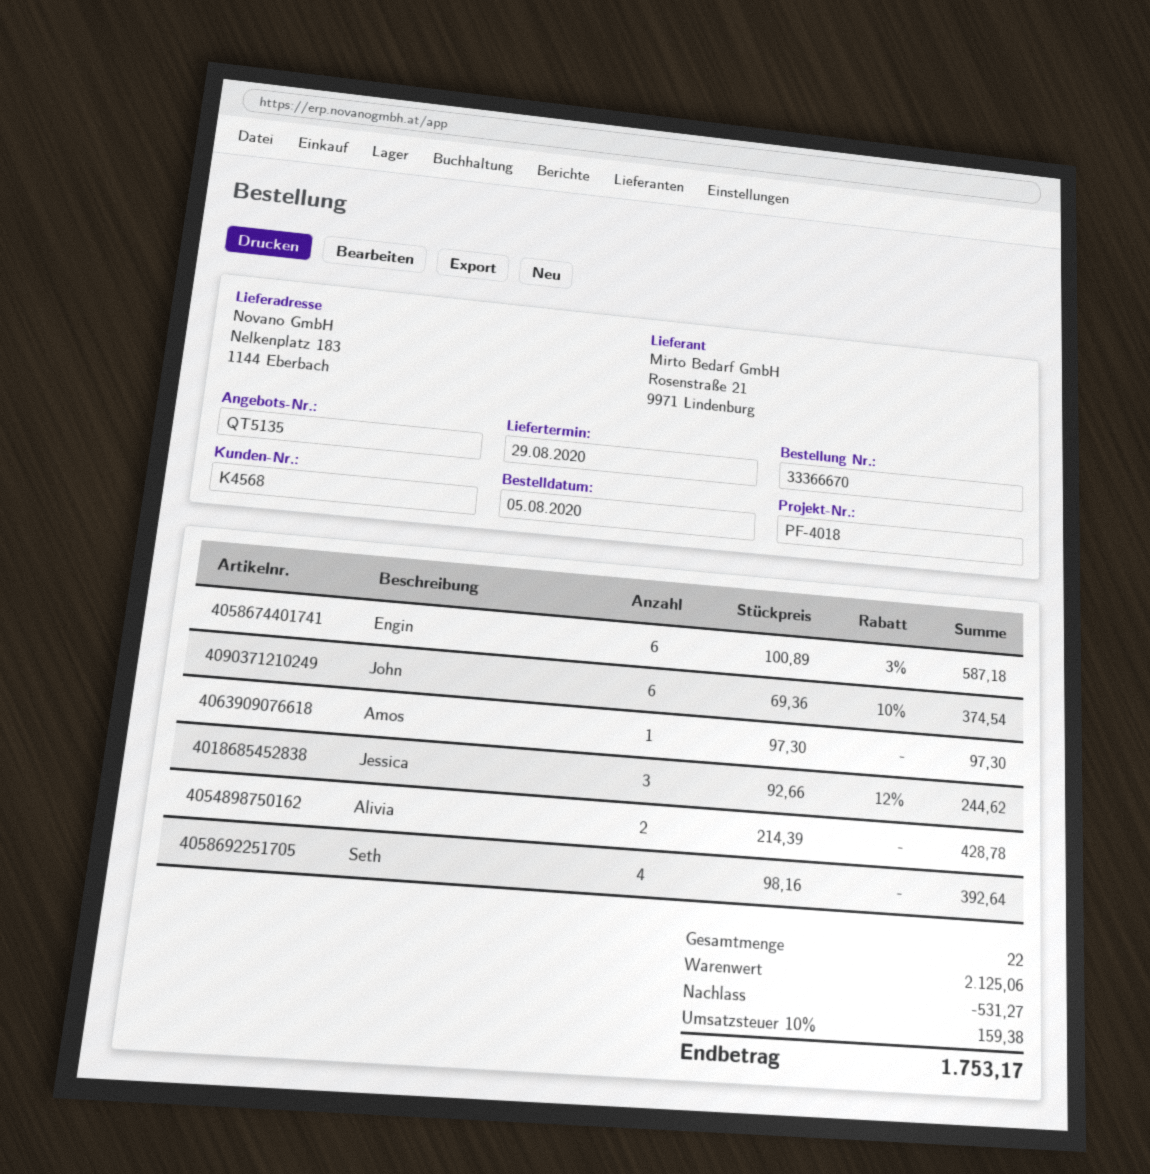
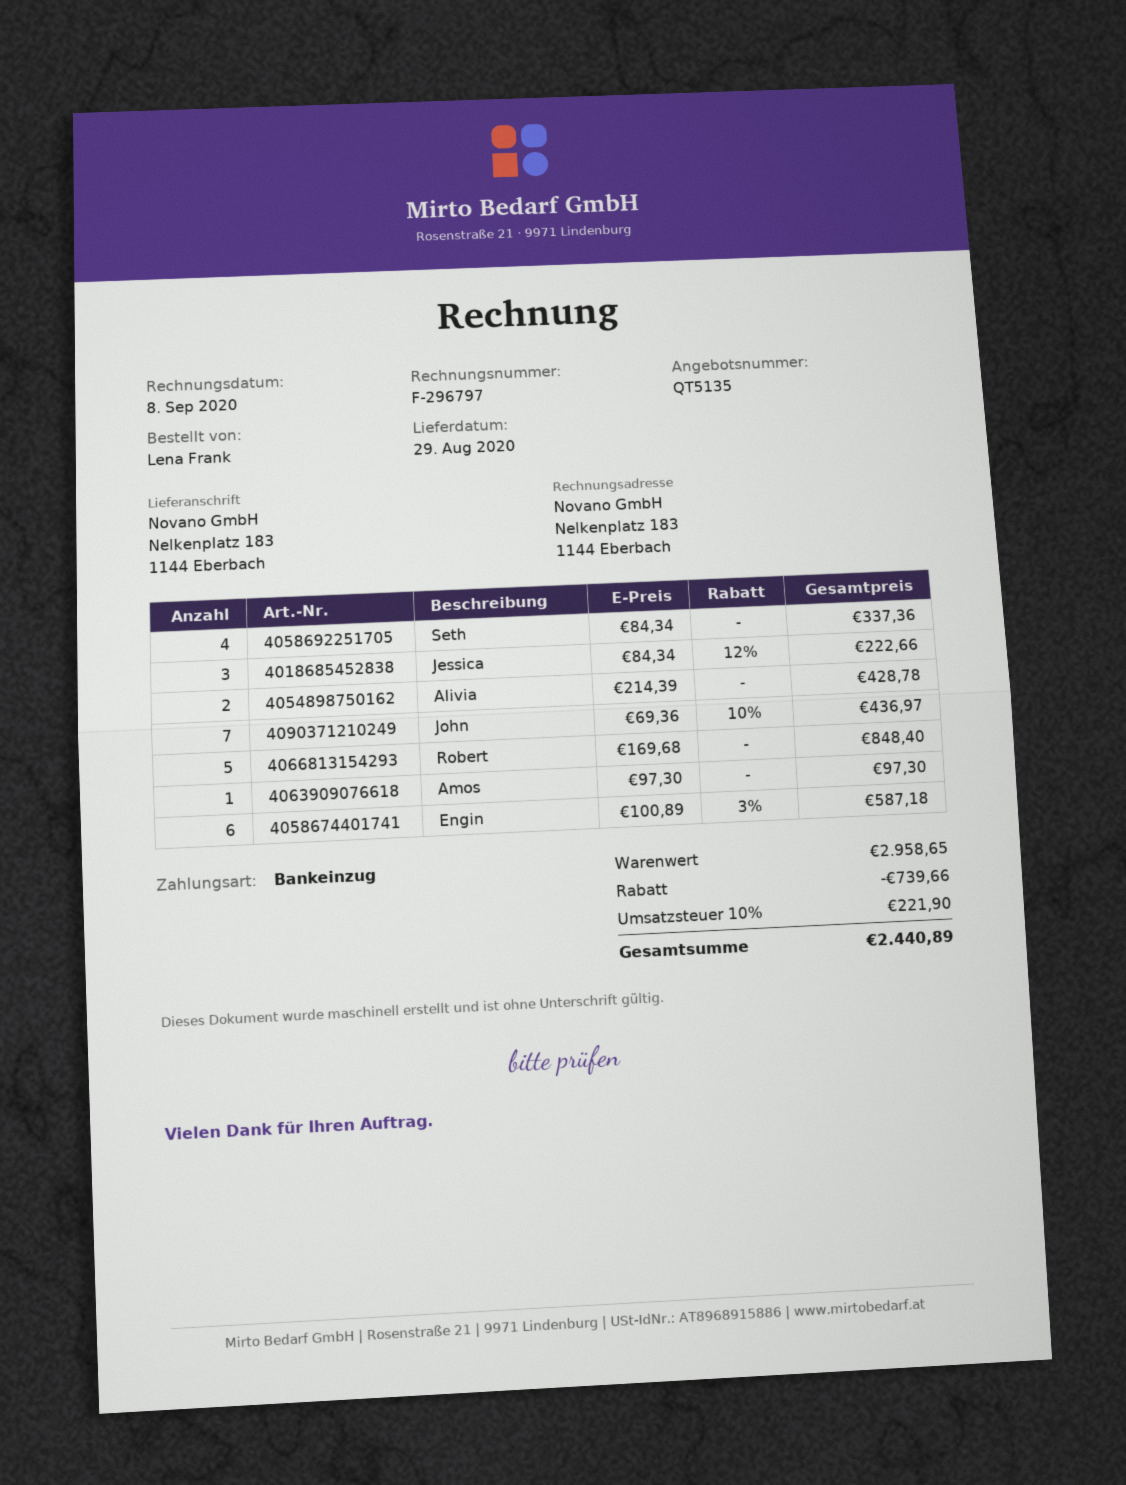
John: 6 x 69.36 - 10% = 374.54 -> 7 x 69.36 - 10% = 436.97
Jessica: 3 x 92.66 - 12% = 244.62 -> 3 x 84.34 - 12% = 222.66
Seth: 4 x 98.16 = 392.64 -> 4 x 84.34 = 337.36
Robert: none -> 5 x 169.68 = 848.40
subtotal: 2125.06 -> 2958.65
discount: 531.27 -> 739.66
tax: 10% = 159.38 -> 10% = 221.90
total: 1753.17 -> 2440.89

